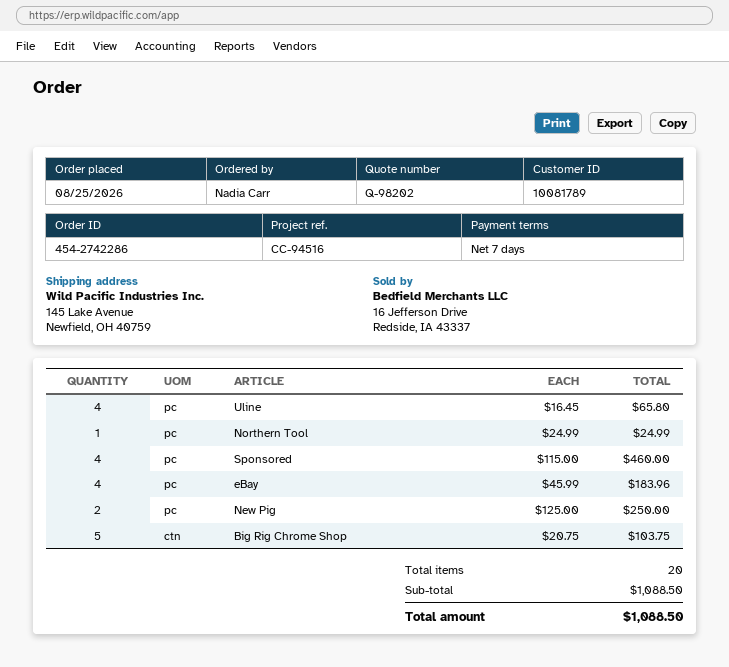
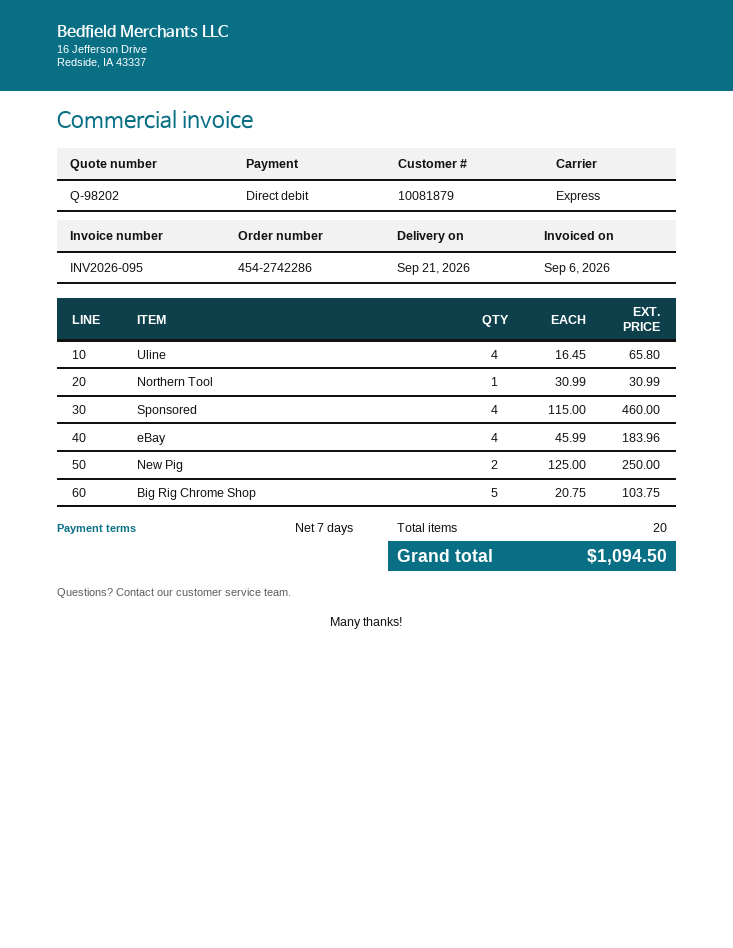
customer number: 10081789 -> 10081879
Northern Tool: 1 x 24.99 = 24.99 -> 1 x 30.99 = 30.99
total: 1088.50 -> 1094.50

